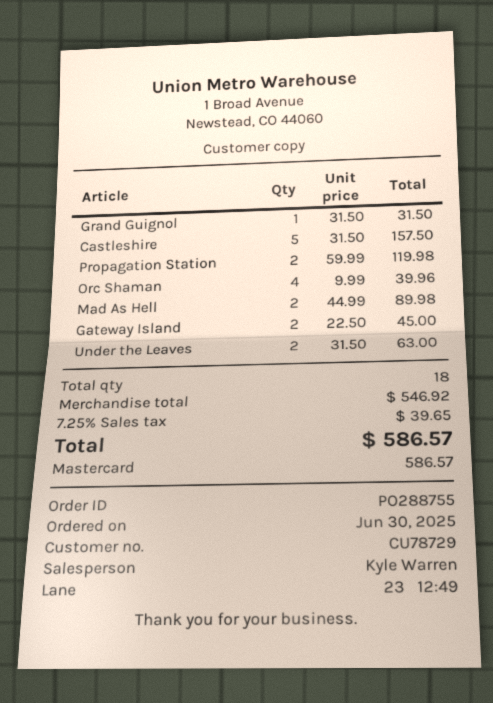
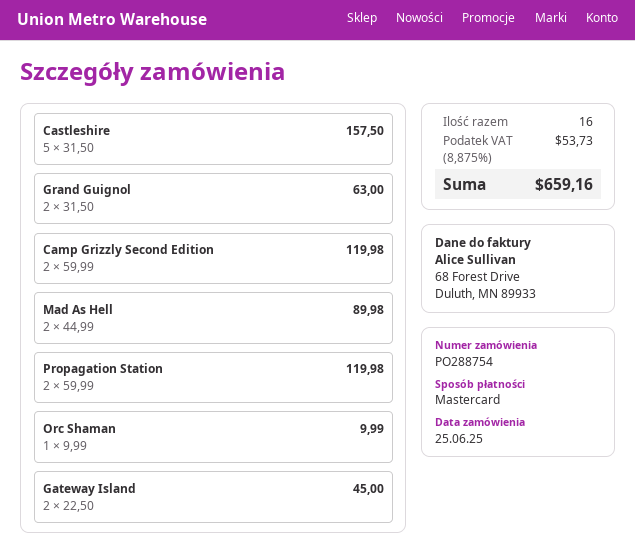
order number: PO288755 -> PO288754
order date: 2025-06-30 -> 2025-06-25
Grand Guignol: 1 x 31.50 = 31.50 -> 2 x 31.50 = 63.00
Orc Shaman: 4 x 9.99 = 39.96 -> 1 x 9.99 = 9.99
Under the Leaves: 2 x 31.50 = 63.00 -> none
Camp Grizzly Second Edition: none -> 2 x 59.99 = 119.98
total quantity: 18 -> 16
tax: 7.25% = 39.65 -> 8.875% = 53.73
total: 586.57 -> 659.16

